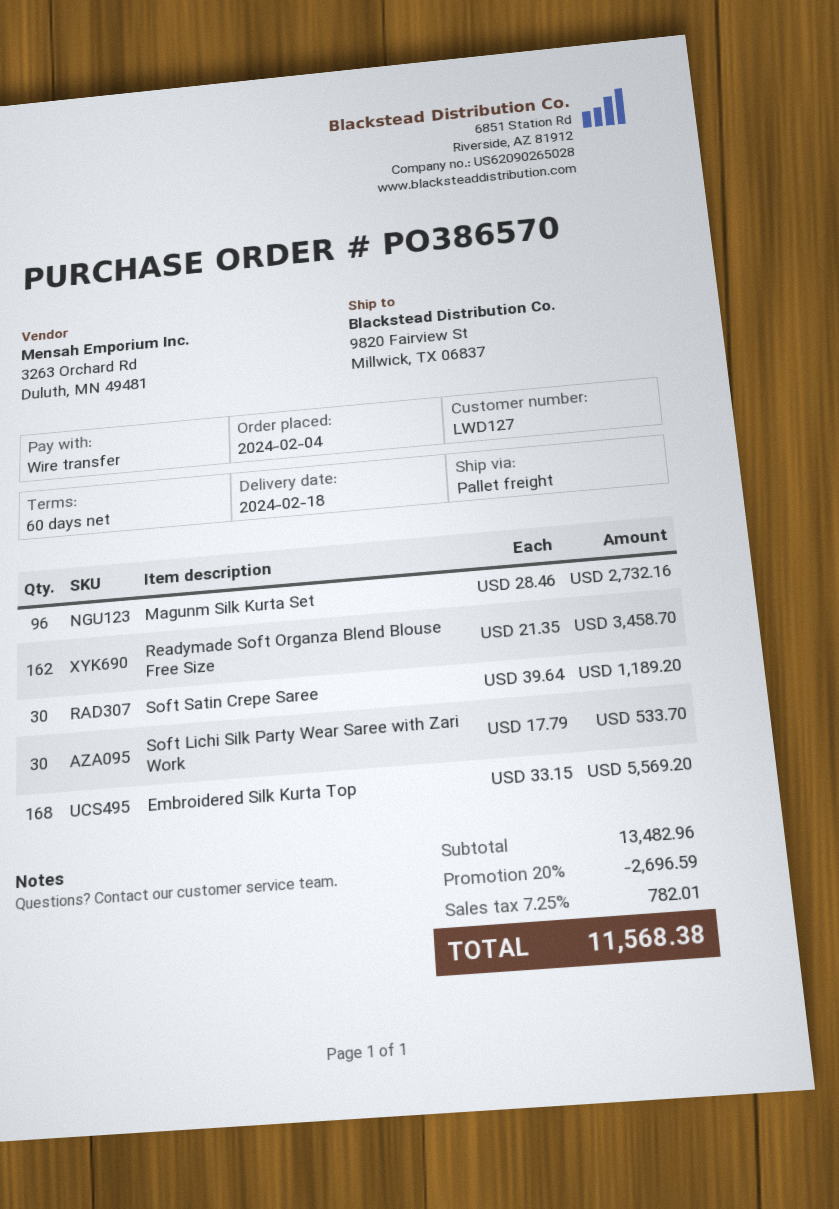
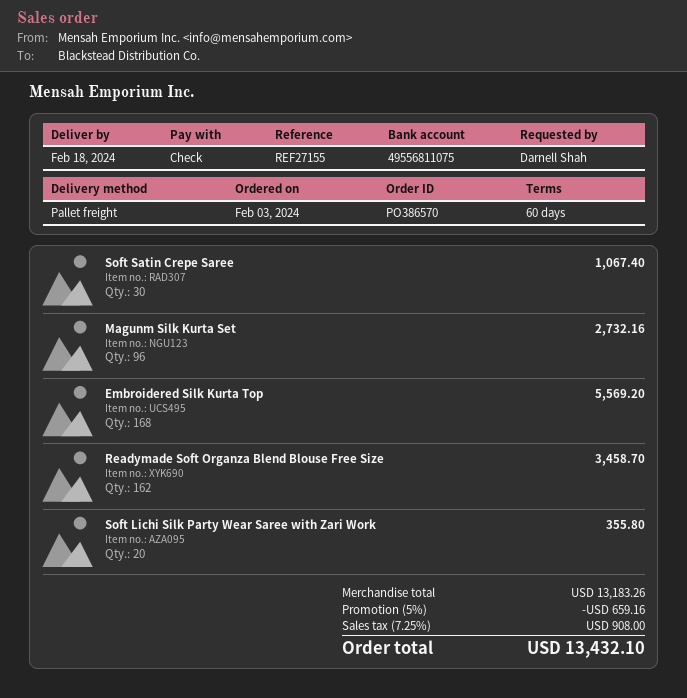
order date: 2024-02-04 -> 2024-02-03
payment method: bank transfer -> cheque
Soft Satin Crepe Saree: 30 for 1189.20 -> 30 for 1067.40
Soft Lichi Silk Party Wear Saree with Zari Work: 30 for 533.70 -> 20 for 355.80
subtotal: 13482.96 -> 13183.26
discount: 20% = 2696.59 -> 5% = 659.16
tax: 7.25% = 782.01 -> 7.25% = 908.00
total: 11568.38 -> 13432.10

